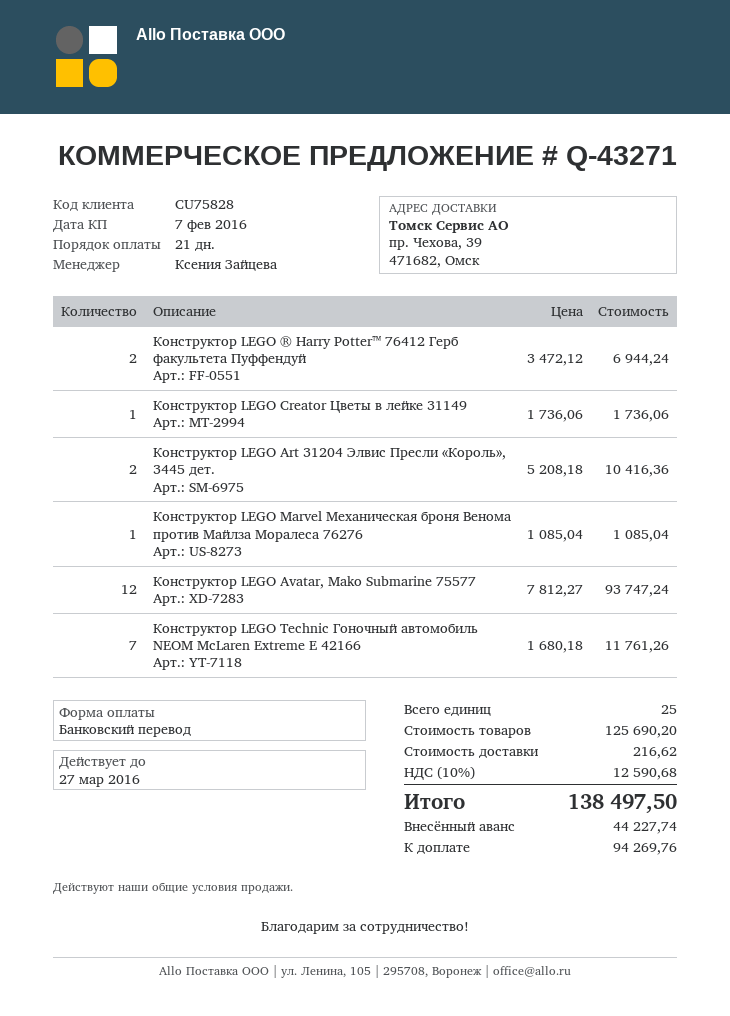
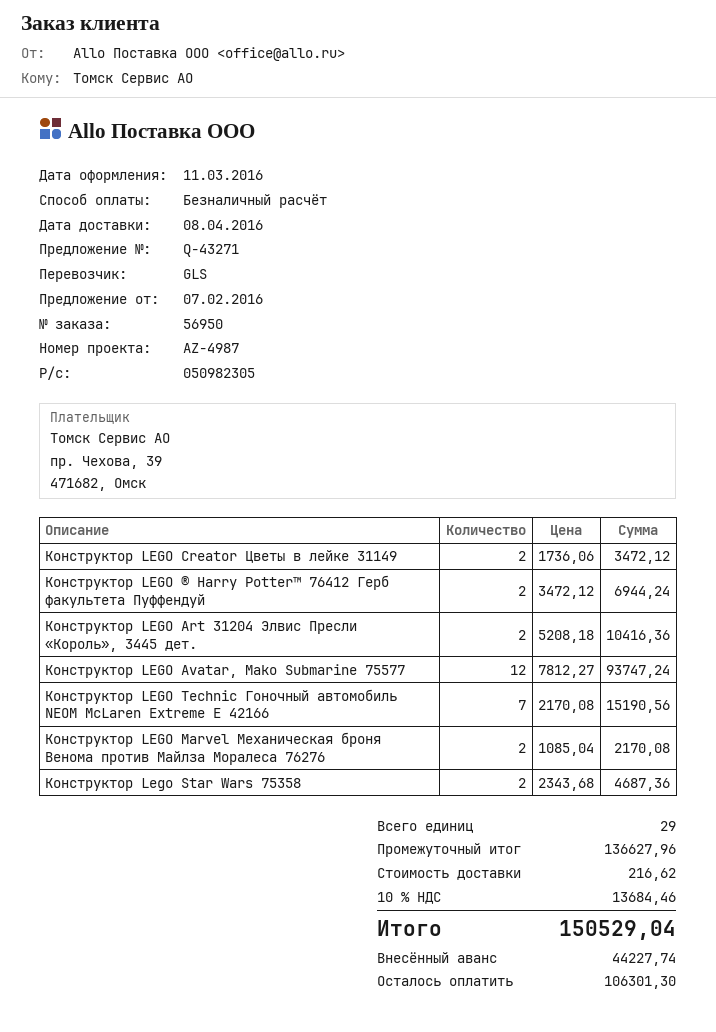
Конструктор LEGO Creator Цветы в лейке 31149: 1 x 1736.06 = 1736.06 -> 2 x 1736.06 = 3472.12
Конструктор LEGO Marvel Механическая броня Венома против Майлза Моралеса 76276: 1 x 1085.04 = 1085.04 -> 2 x 1085.04 = 2170.08
Конструктор LEGO Technic Гоночный автомобиль NEOM McLaren Extreme E 42166: 7 x 1680.18 = 11761.26 -> 7 x 2170.08 = 15190.56
Конструктор Lego Star Wars 75358: none -> 2 x 2343.68 = 4687.36
total quantity: 25 -> 29
subtotal: 125690.20 -> 136627.96
tax: 10% = 12590.68 -> 10% = 13684.46
total: 138497.50 -> 150529.04
balance: 94269.76 -> 106301.30

